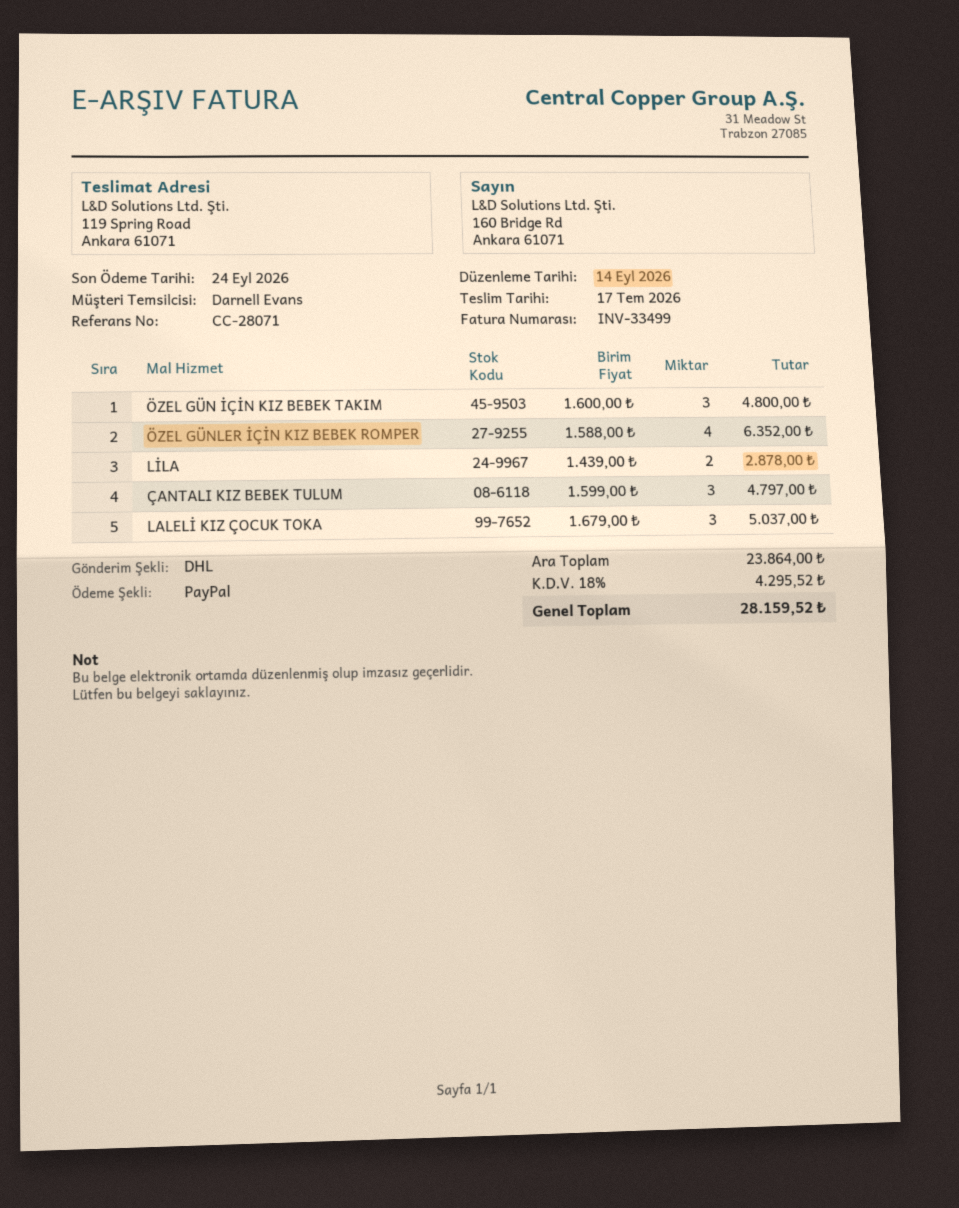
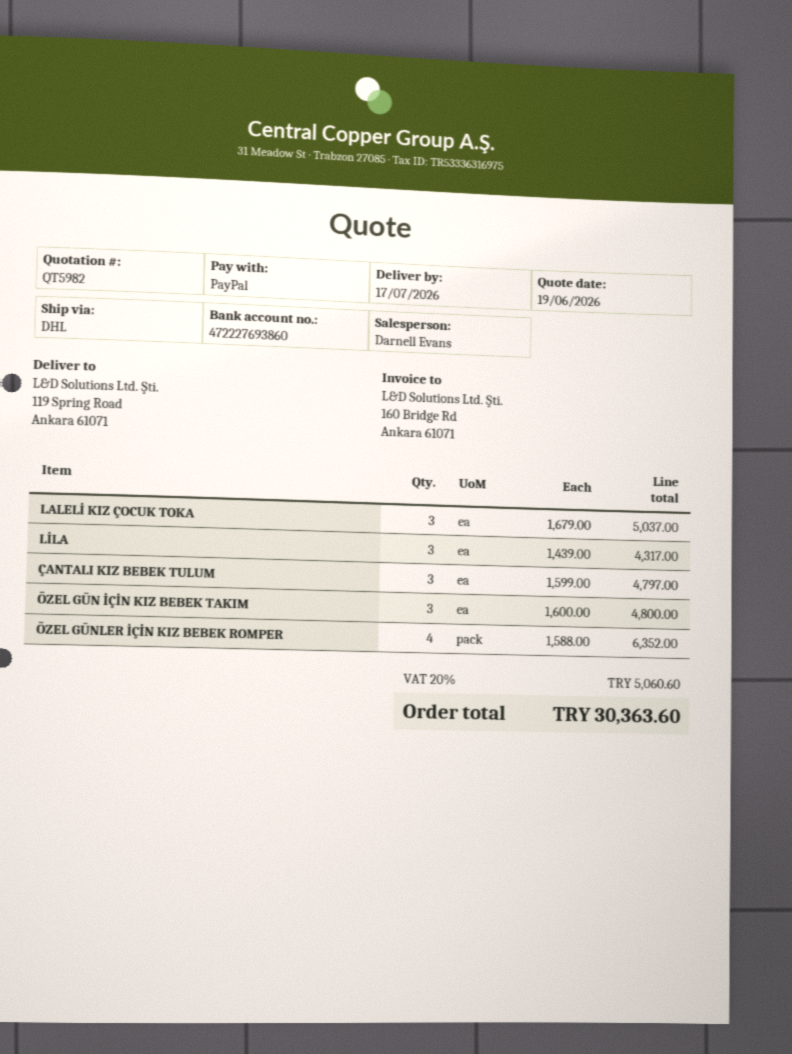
LİLA: 2 x 1439.00 = 2878.00 -> 3 x 1439.00 = 4317.00
tax: 18% = 4295.52 -> 20% = 5060.60
total: 28159.52 -> 30363.60

